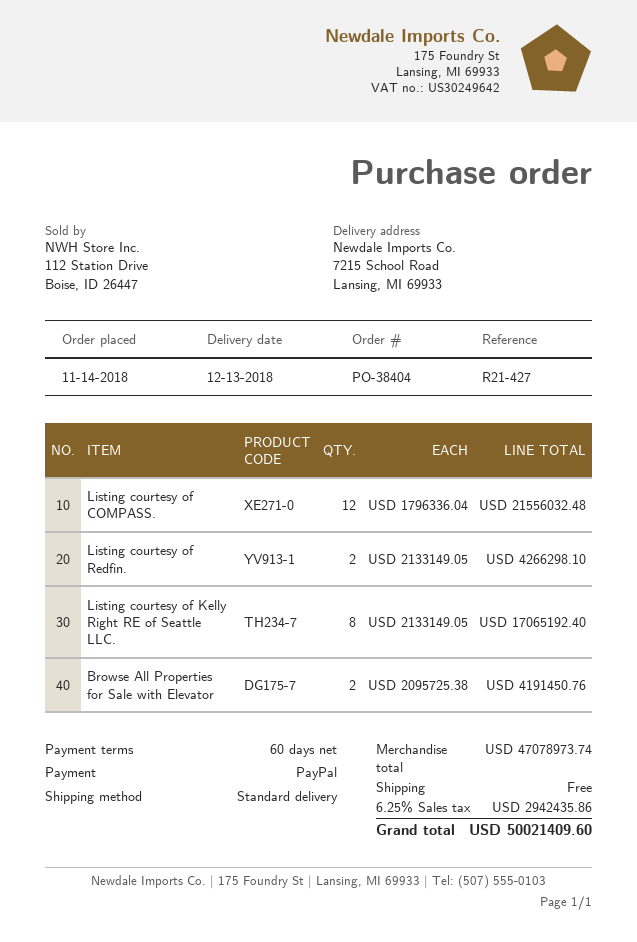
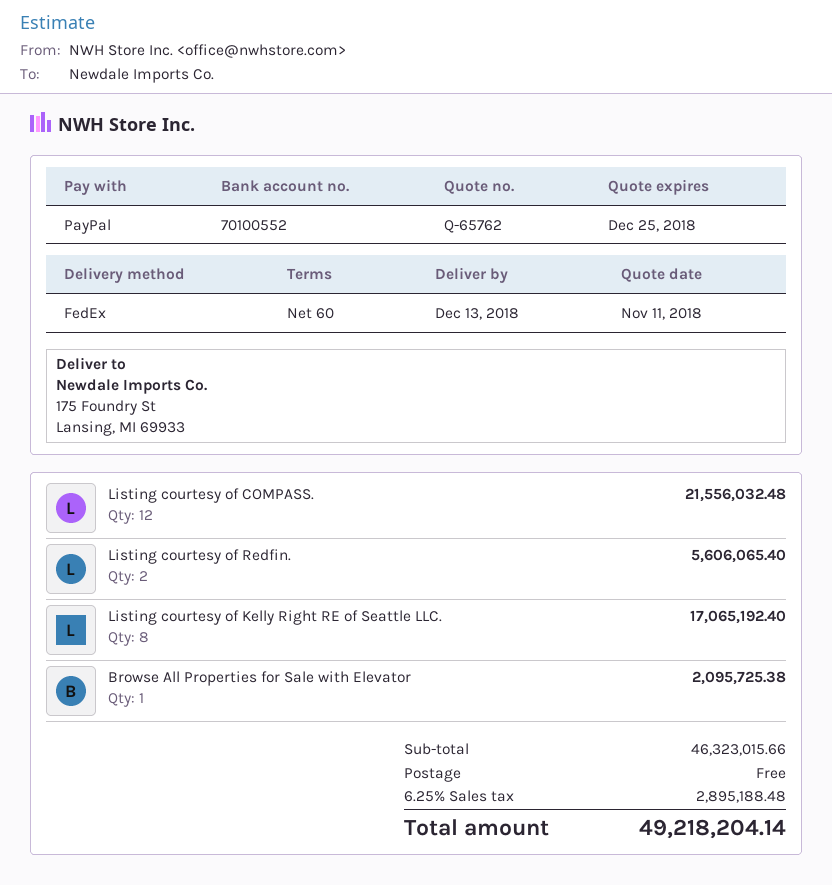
shipping method: standard -> FedEx
ship to: 7215 School Road, Lansing, MI 69933 -> 175 Foundry St, Lansing, MI 69933
Listing courtesy of Redfin.: 2 for 4266298.10 -> 2 for 5606065.40
Browse All Properties for Sale with Elevator: 2 for 4191450.76 -> 1 for 2095725.38
subtotal: 47078973.74 -> 46323015.66
tax: 6.25% = 2942435.86 -> 6.25% = 2895188.48
total: 50021409.60 -> 49218204.14

